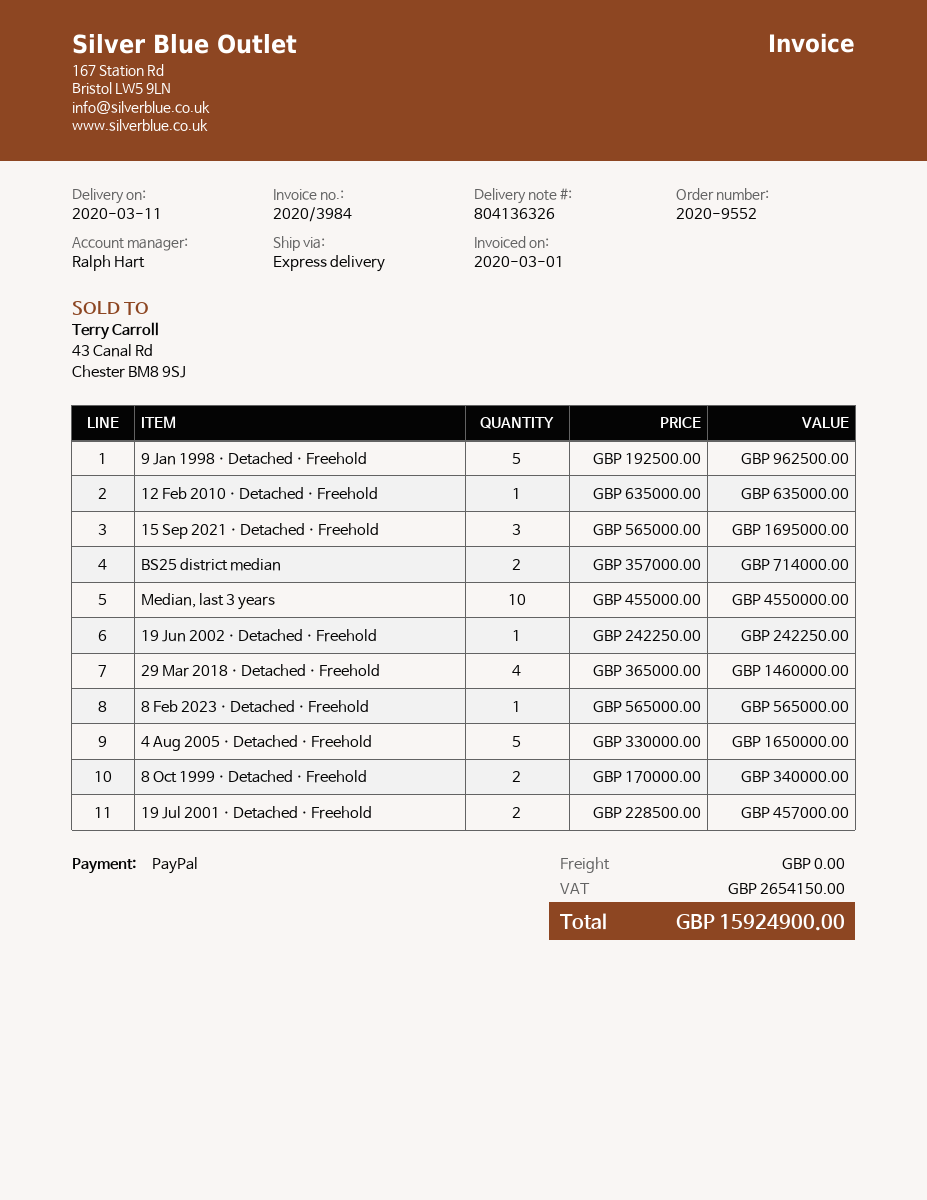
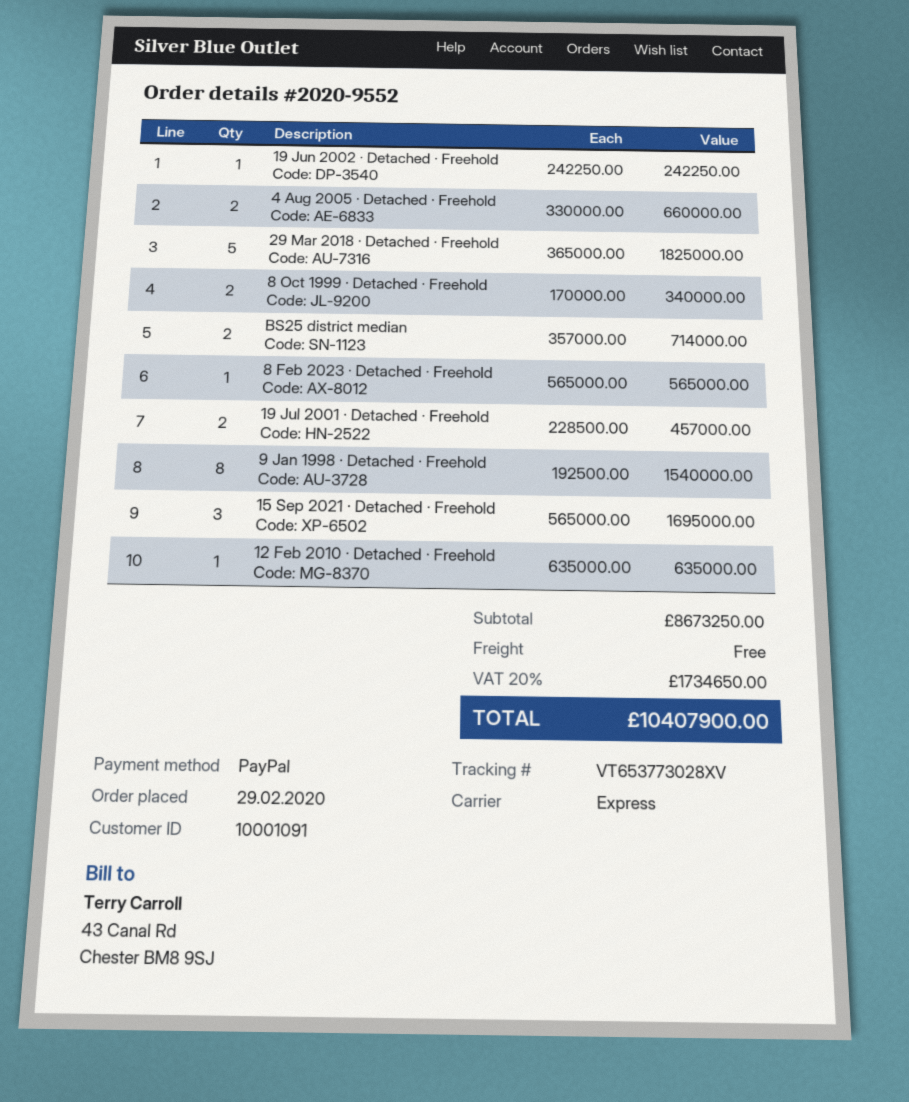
9 Jan 1998 · Detached · Freehold: 5 x 192500.00 = 962500.00 -> 8 x 192500.00 = 1540000.00
Median, last 3 years: 10 x 455000.00 = 4550000.00 -> none
29 Mar 2018 · Detached · Freehold: 4 x 365000.00 = 1460000.00 -> 5 x 365000.00 = 1825000.00
4 Aug 2005 · Detached · Freehold: 5 x 330000.00 = 1650000.00 -> 2 x 330000.00 = 660000.00
tax: 2654150.00 -> 1734650.00
total: 15924900.00 -> 10407900.00

